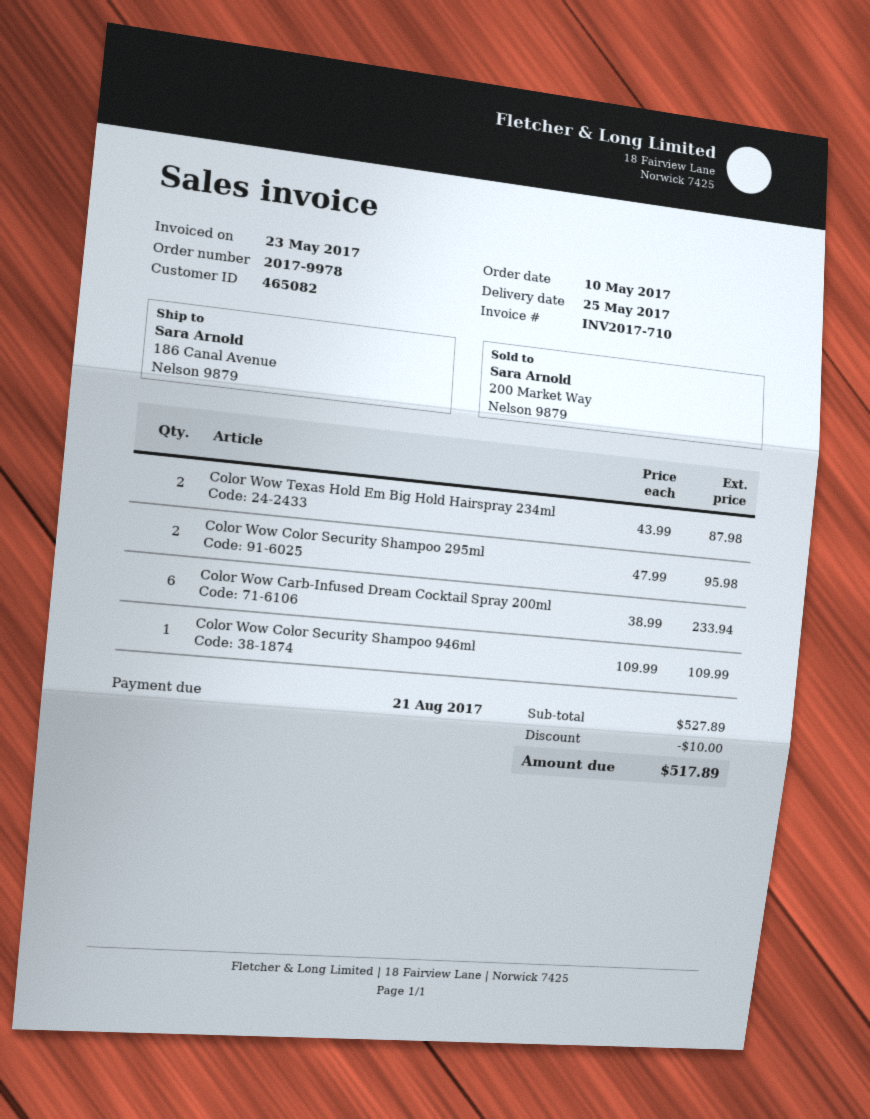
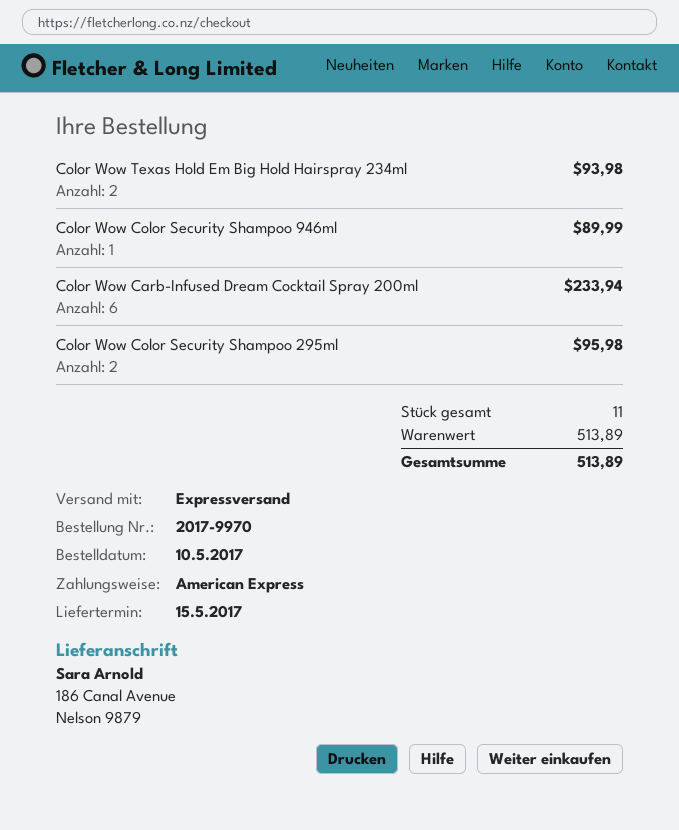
order number: 2017-9978 -> 2017-9970
delivery date: 2017-05-25 -> 2017-05-15
Color Wow Texas Hold Em Big Hold Hairspray 234ml: 2 for 87.98 -> 2 for 93.98
Color Wow Color Security Shampoo 946ml: 1 for 109.99 -> 1 for 89.99
subtotal: 527.89 -> 513.89
discount: 10.00 -> none
total: 517.89 -> 513.89

